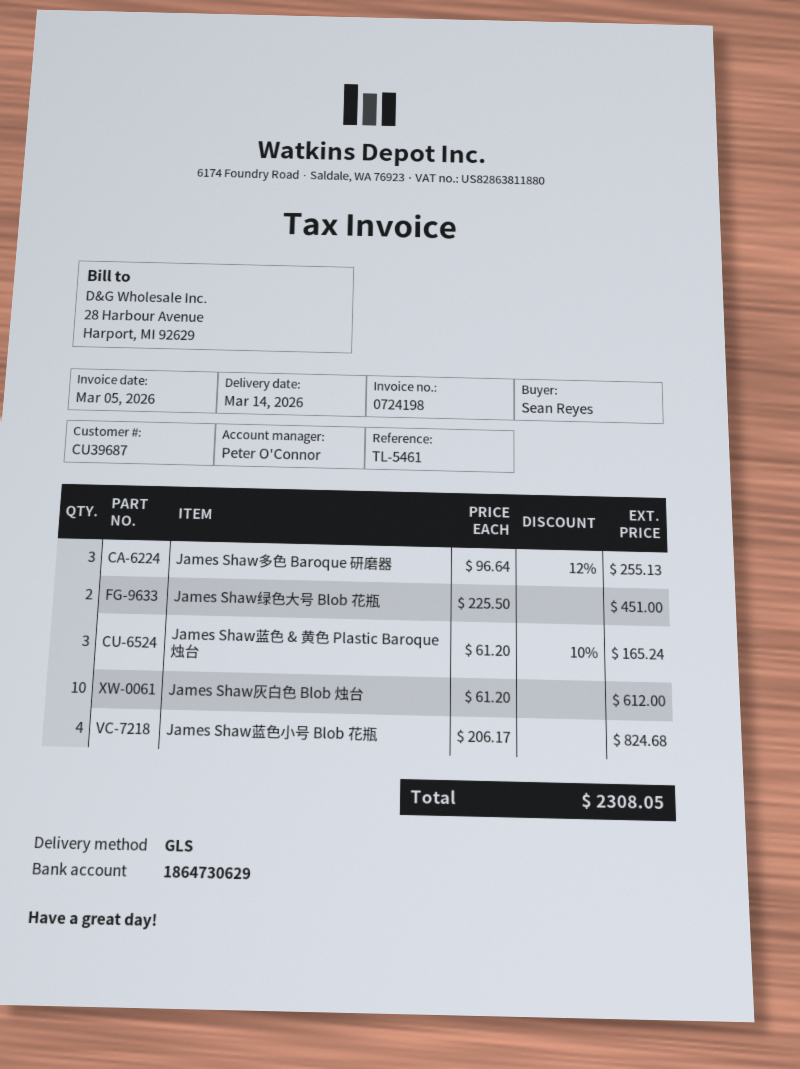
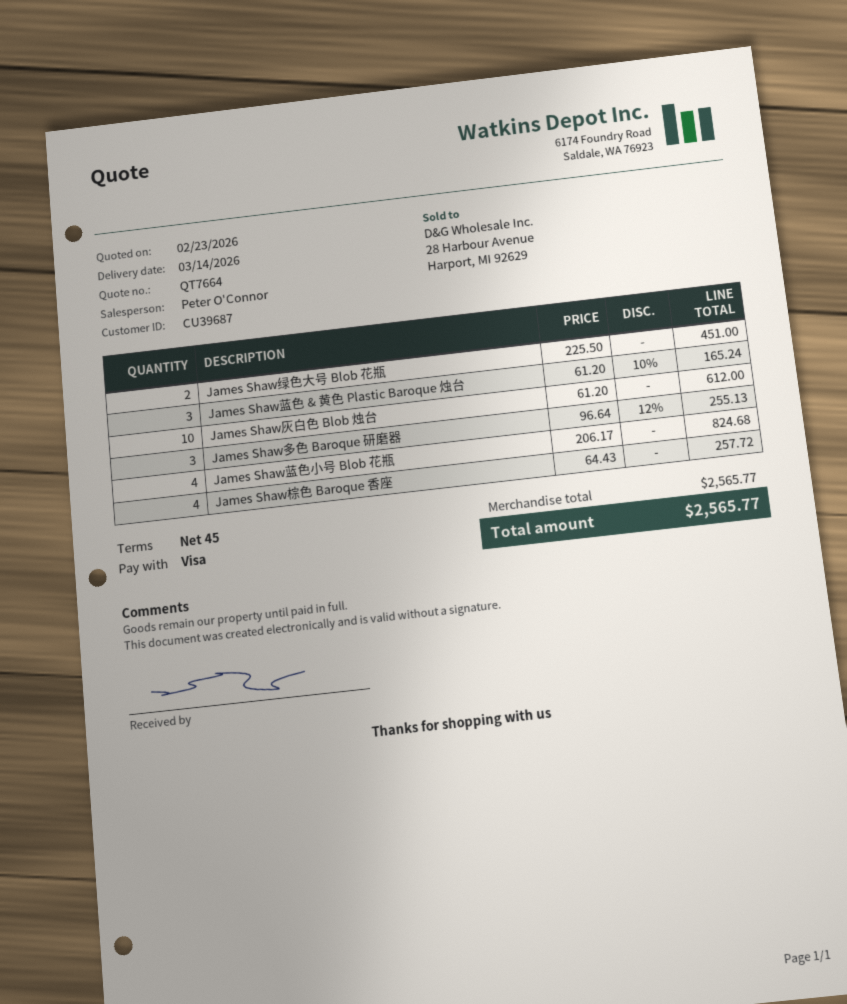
James Shaw棕色 Baroque 香座: none -> 4 x 64.43 = 257.72
total: 2308.05 -> 2565.77

